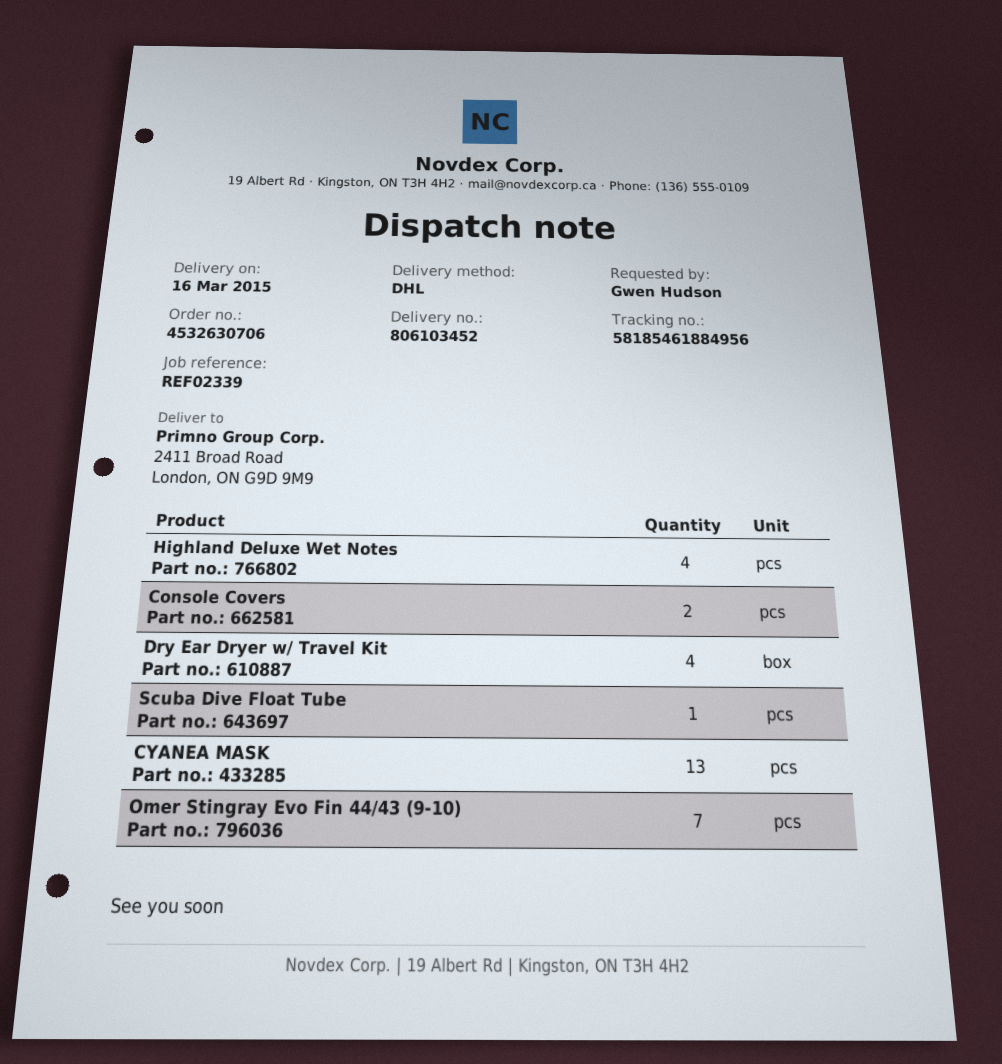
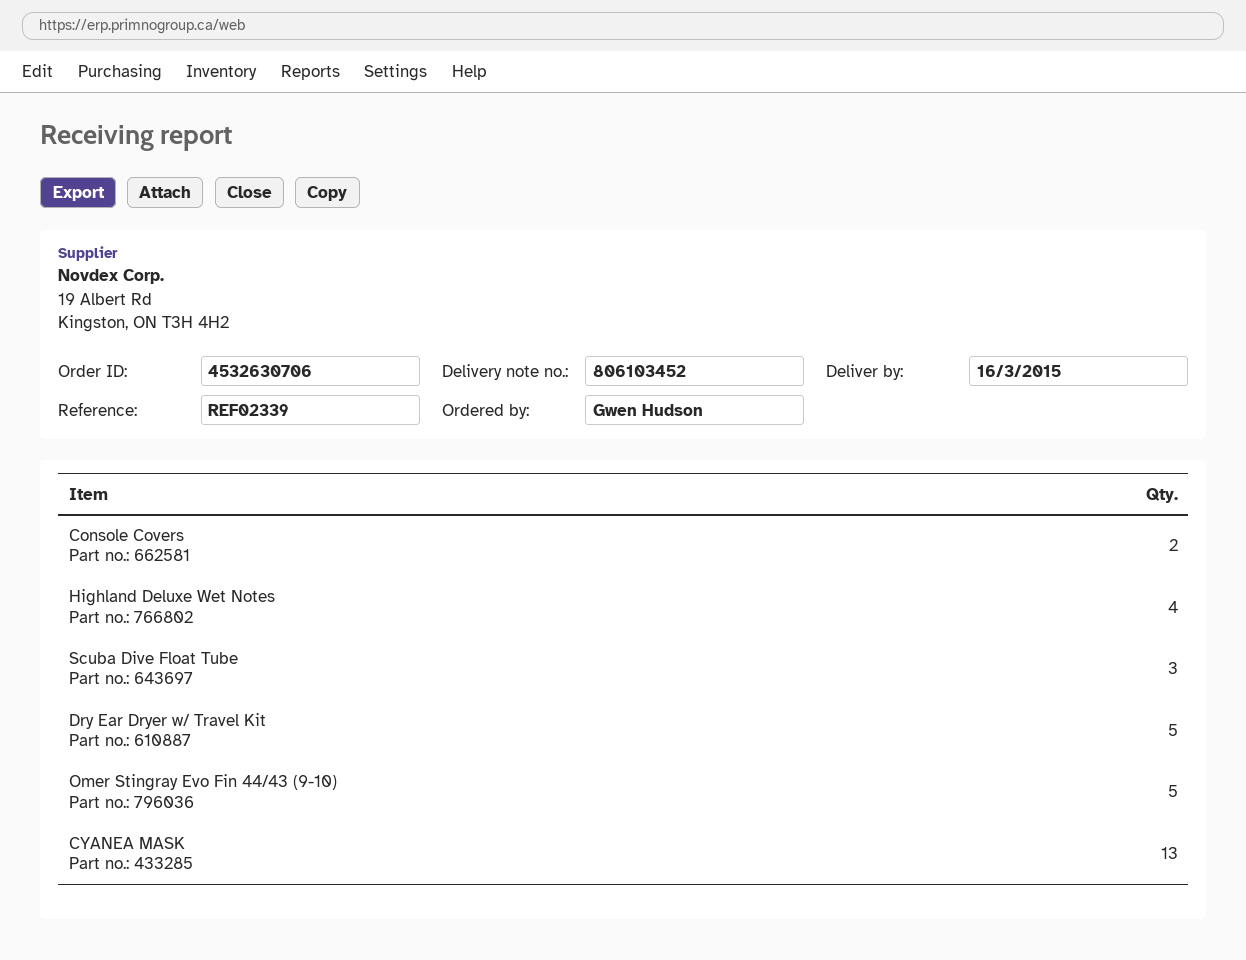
Dry Ear Dryer w/ Travel Kit: 4 -> 5
Scuba Dive Float Tube: 1 -> 3
Omer Stingray Evo Fin 44/43 (9-10): 7 -> 5

